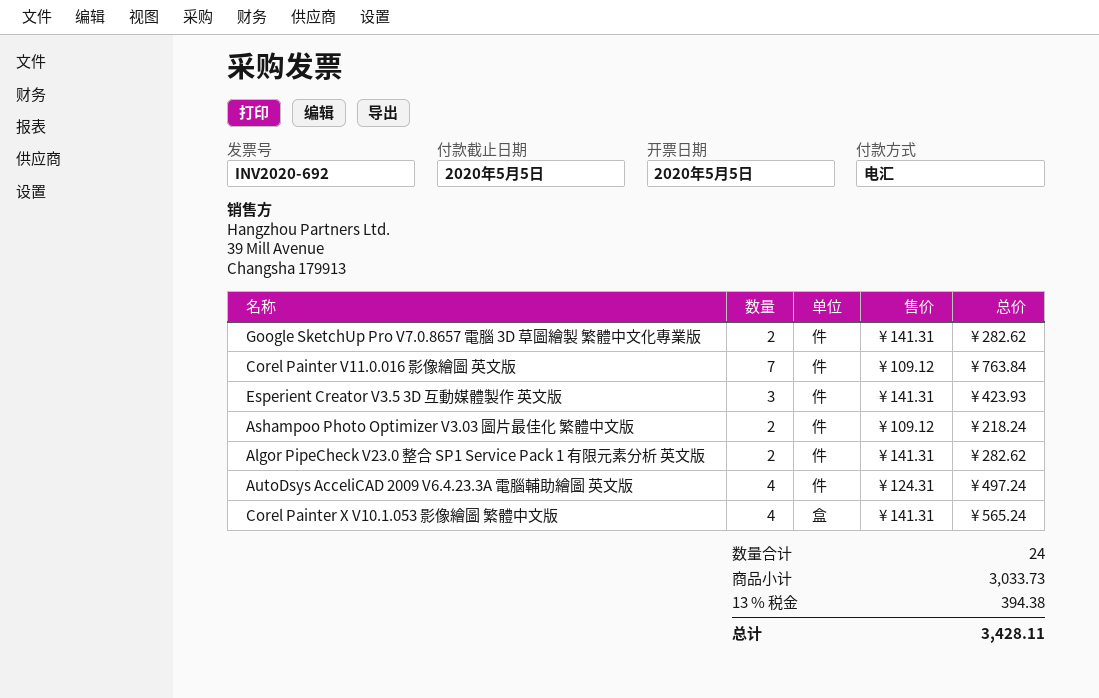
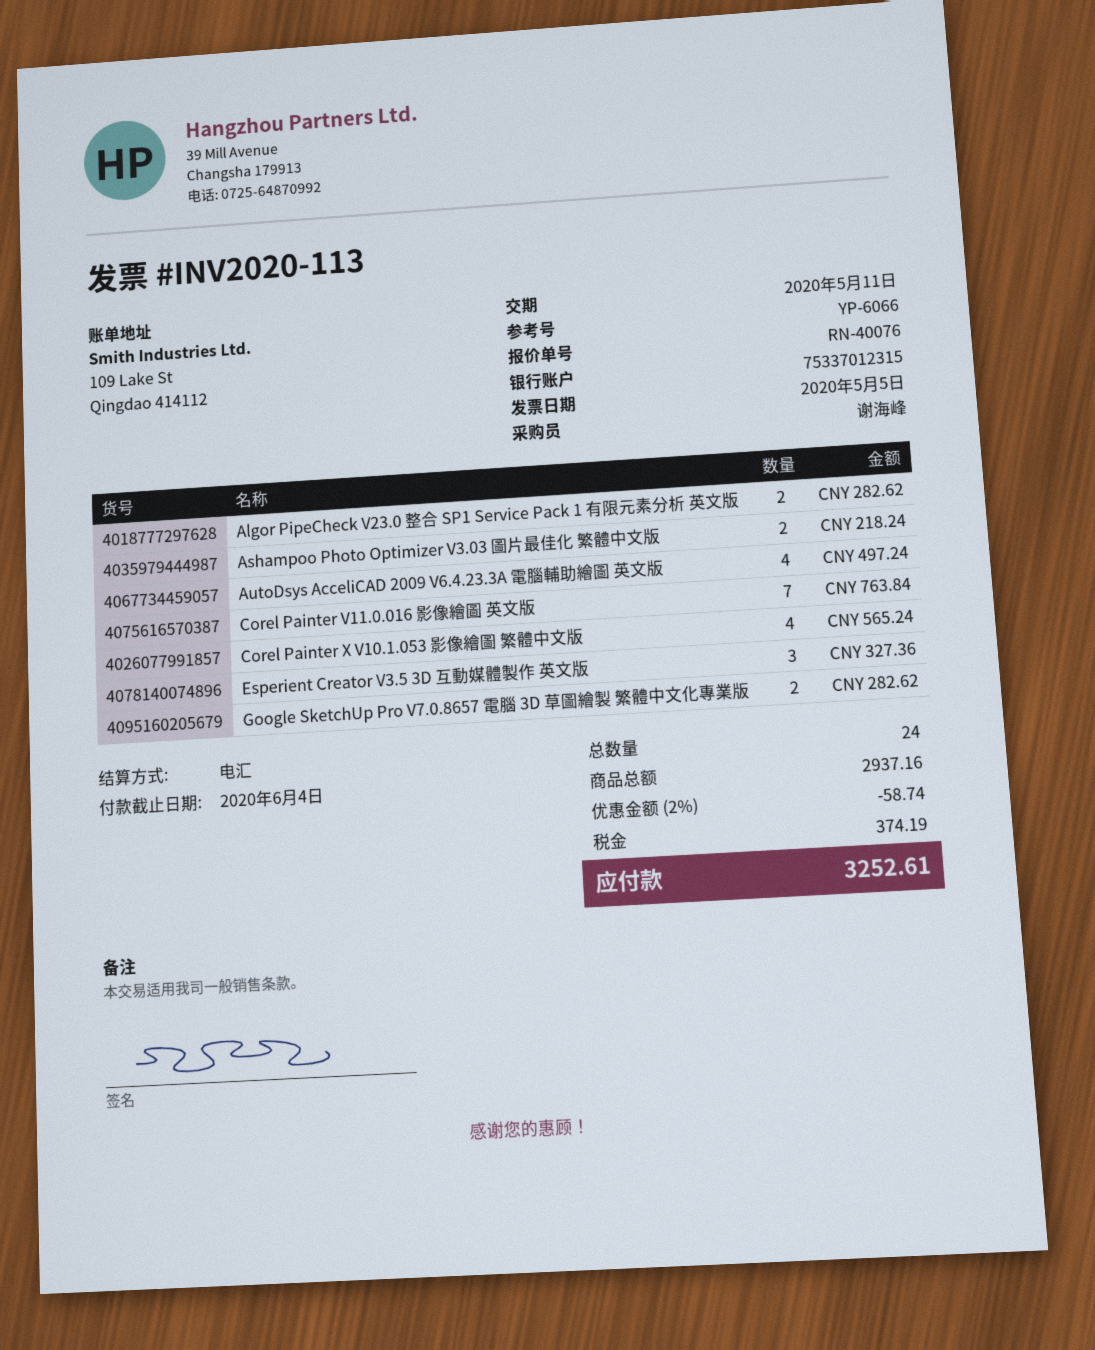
invoice number: INV2020-692 -> INV2020-113
due date: 2020-05-05 -> 2020-06-04
Esperient Creator V3.5 3D 互動媒體製作 英文版: 3 for 423.93 -> 3 for 327.36
subtotal: 3033.73 -> 2937.16
discount: none -> 2% = 58.74
tax: 394.38 -> 374.19
total: 3428.11 -> 3252.61

